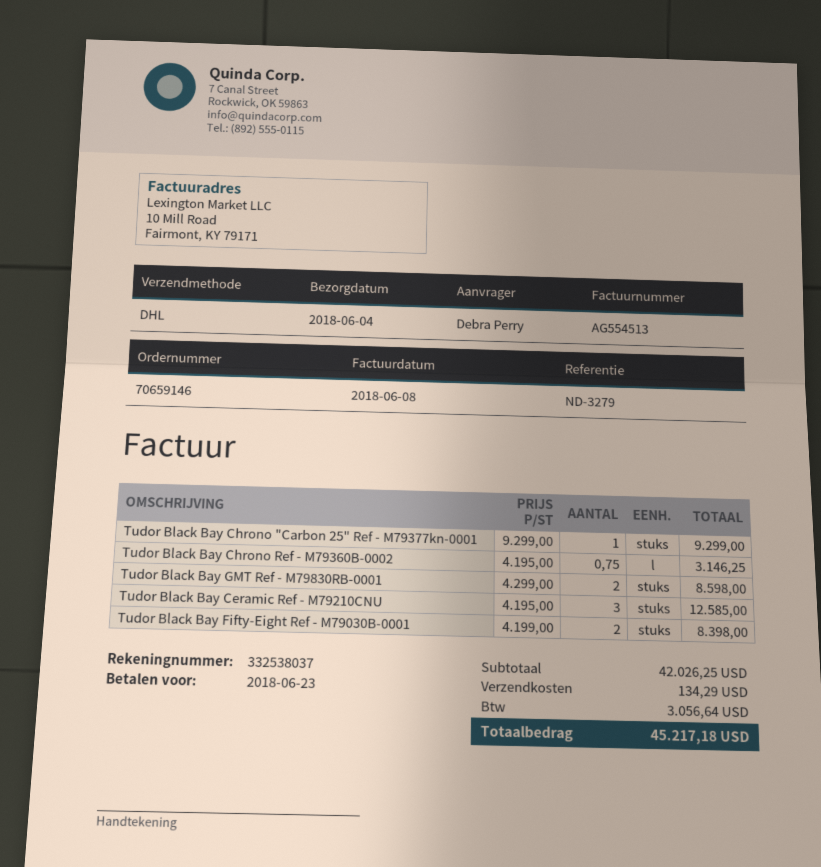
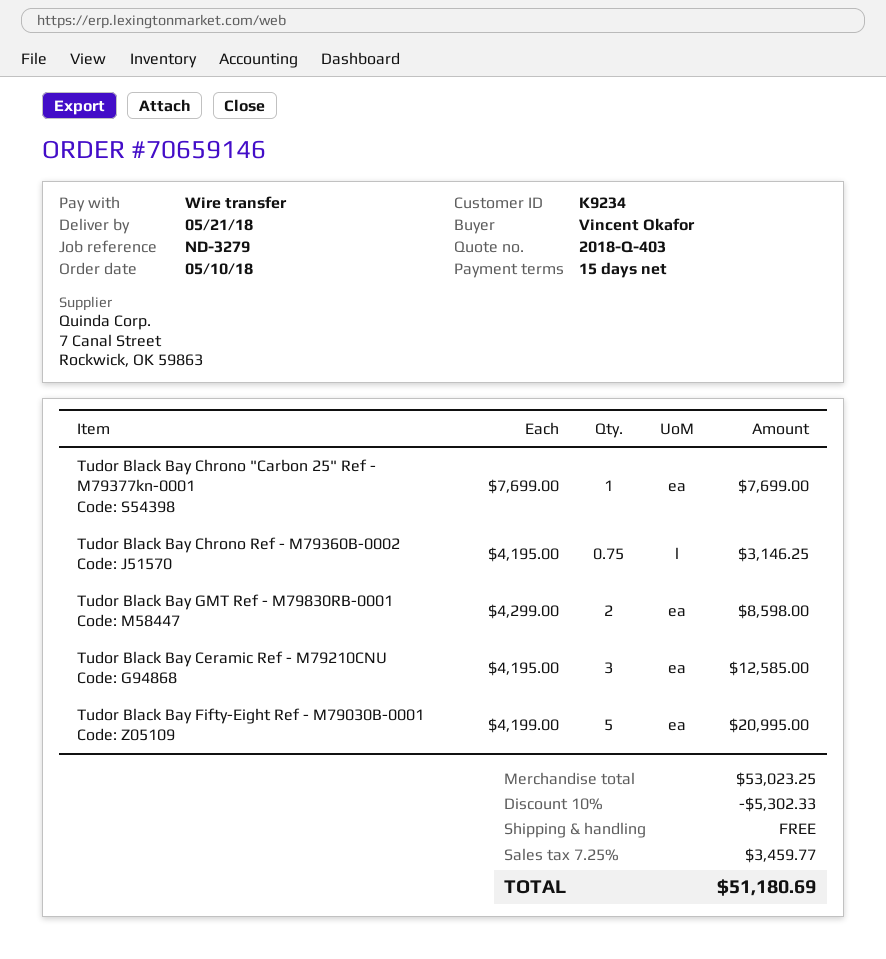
delivery date: 2018-06-04 -> 2018-05-21
ordered by: Debra Perry -> Vincent Okafor
Tudor Black Bay Chrono "Carbon 25" Ref - M79377kn-0001: 1 x 9299.00 = 9299.00 -> 1 x 7699.00 = 7699.00
Tudor Black Bay Fifty-Eight Ref - M79030B-0001: 2 x 4199.00 = 8398.00 -> 5 x 4199.00 = 20995.00
subtotal: 42026.25 -> 53023.25
discount: none -> 10% = 5302.33
shipping: 134.29 -> 0.00
tax: 3056.64 -> 3459.77
total: 45217.18 -> 51180.69

